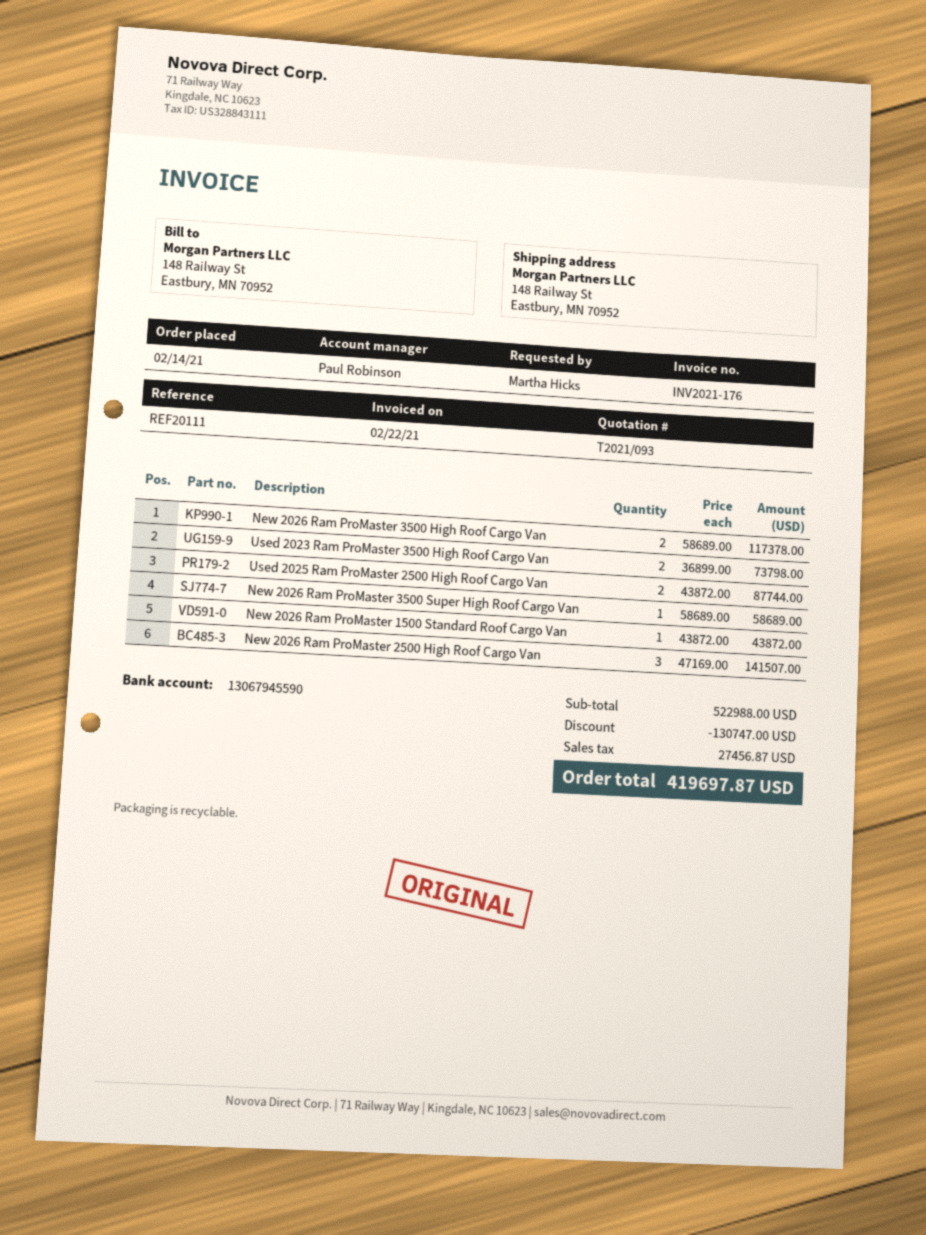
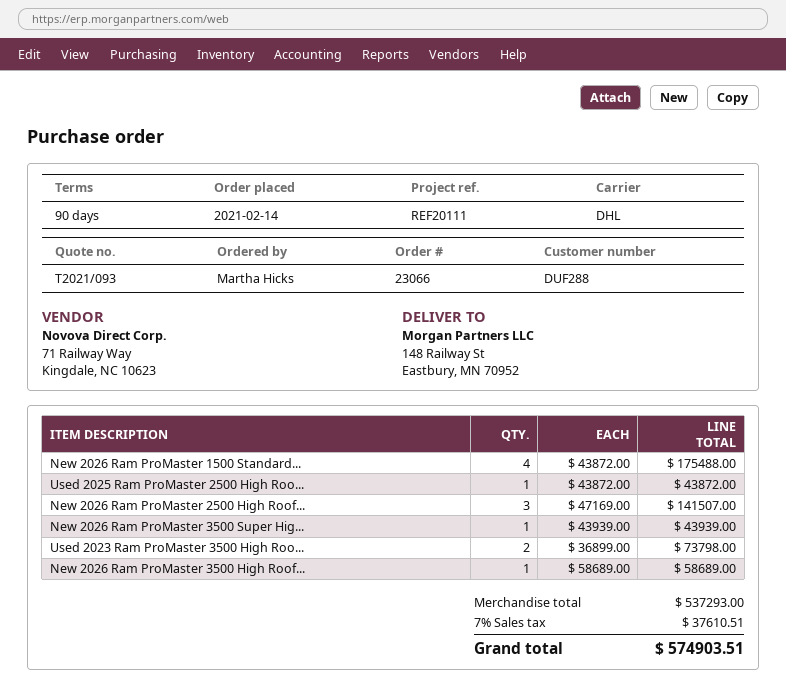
New 2026 Ram ProMaster 3500 High Roof Cargo Van: 2 x 58689.00 = 117378.00 -> 1 x 58689.00 = 58689.00
Used 2025 Ram ProMaster 2500 High Roof Cargo Van: 2 x 43872.00 = 87744.00 -> 1 x 43872.00 = 43872.00
New 2026 Ram ProMaster 3500 Super High Roof Cargo Van: 1 x 58689.00 = 58689.00 -> 1 x 43939.00 = 43939.00
New 2026 Ram ProMaster 1500 Standard Roof Cargo Van: 1 x 43872.00 = 43872.00 -> 4 x 43872.00 = 175488.00
subtotal: 522988.00 -> 537293.00
discount: 130747.00 -> none
tax: 27456.87 -> 37610.51
total: 419697.87 -> 574903.51

